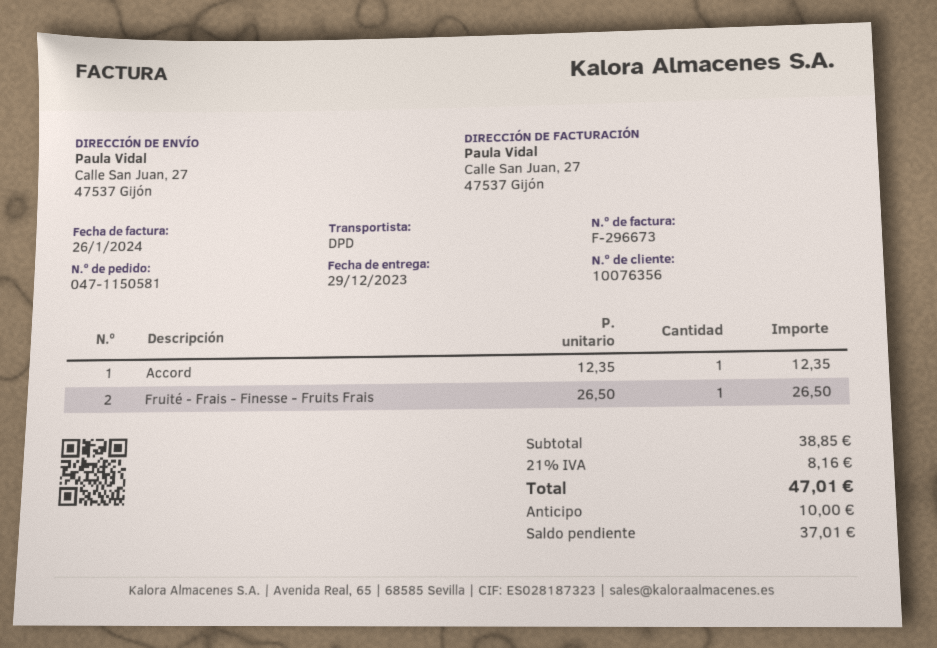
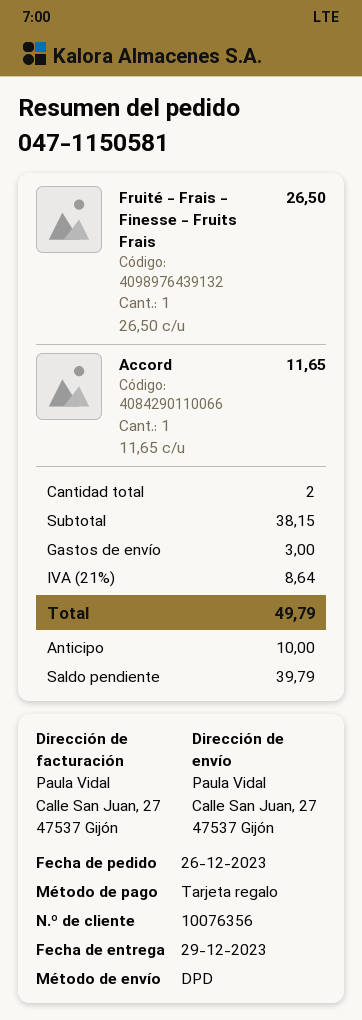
Accord: 1 x 12.35 = 12.35 -> 1 x 11.65 = 11.65
subtotal: 38.85 -> 38.15
shipping: none -> 3.00
tax: 21% = 8.16 -> 21% = 8.64
total: 47.01 -> 49.79
balance: 37.01 -> 39.79

